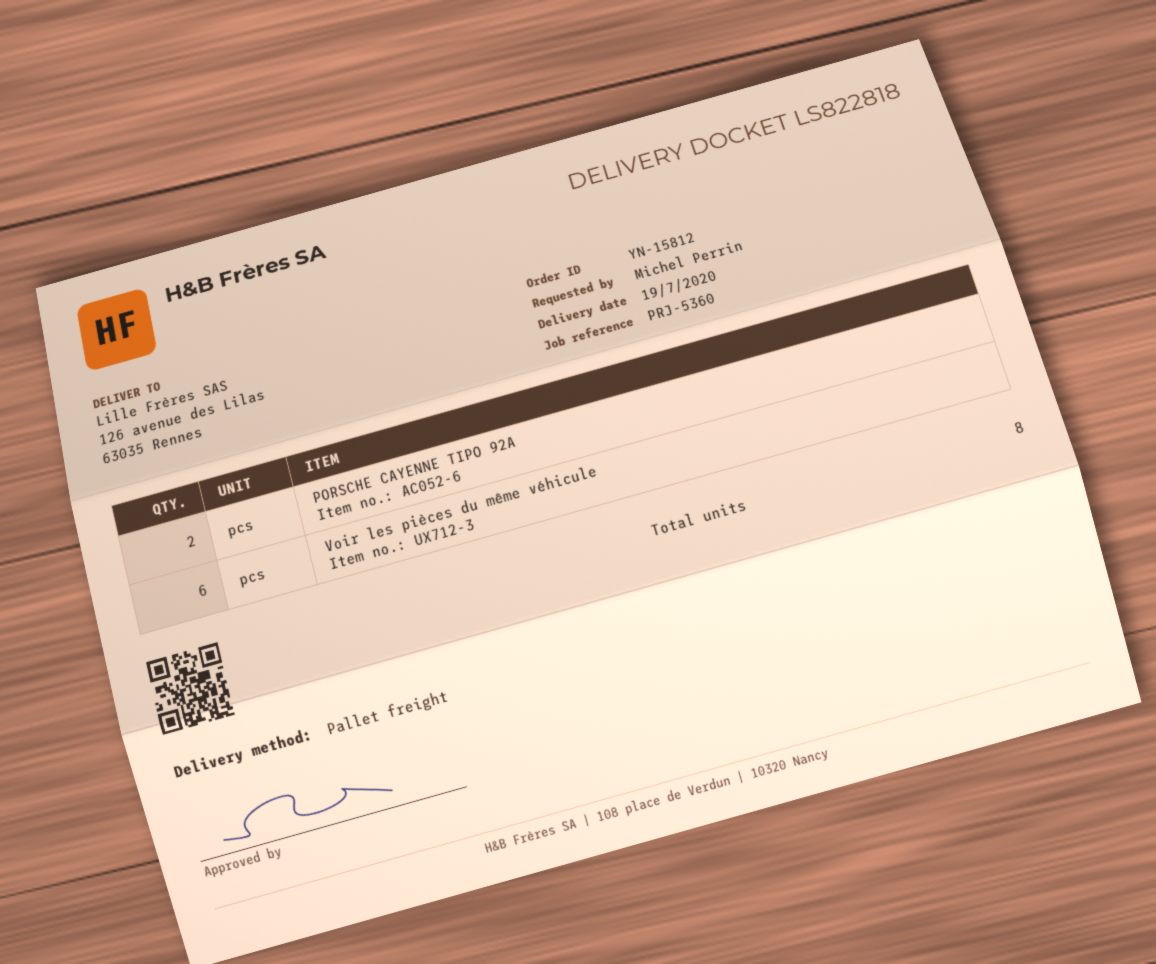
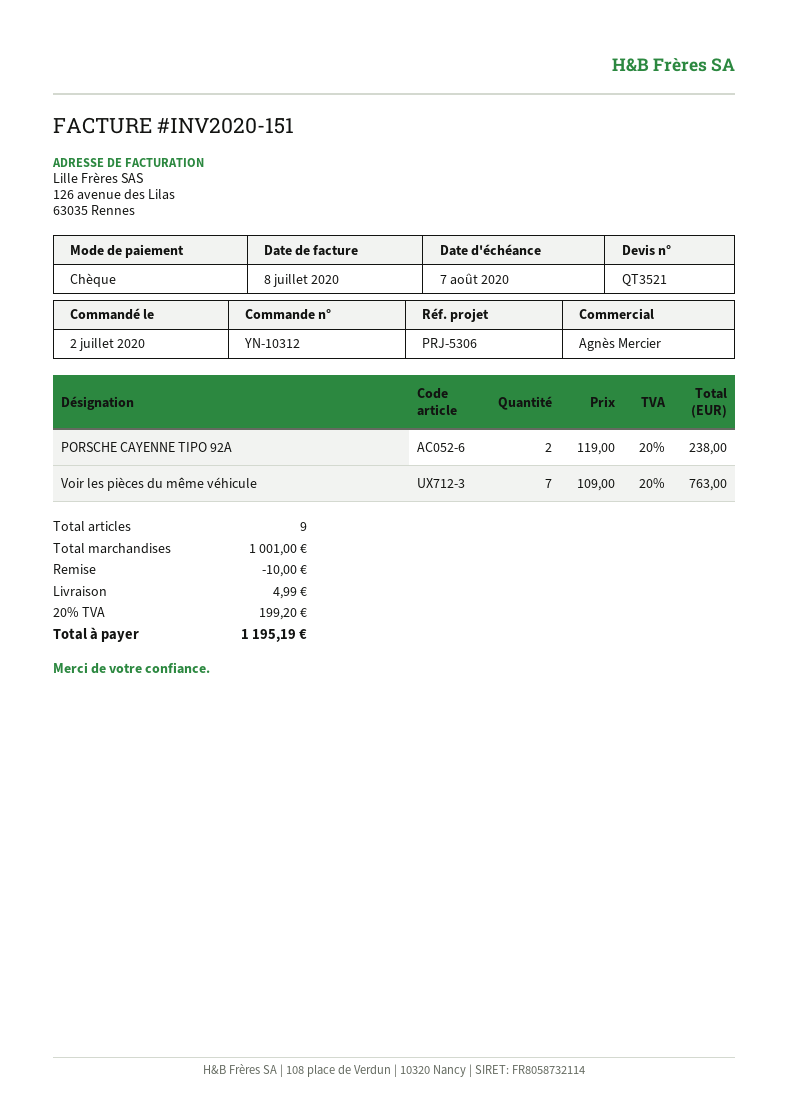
order number: YN-15812 -> YN-10312
reference: PRJ-5360 -> PRJ-5306
Voir les pièces du même véhicule: 6 -> 7
total quantity: 8 -> 9

